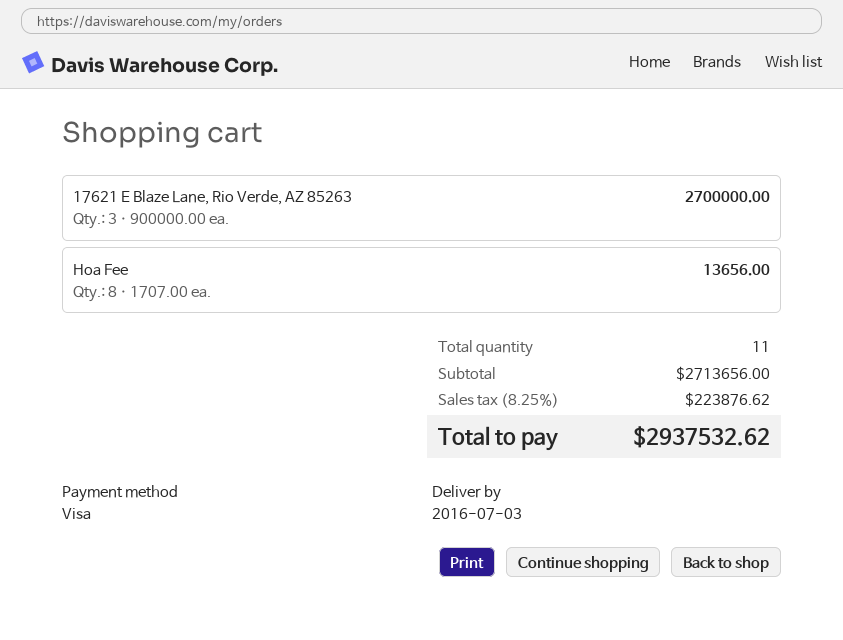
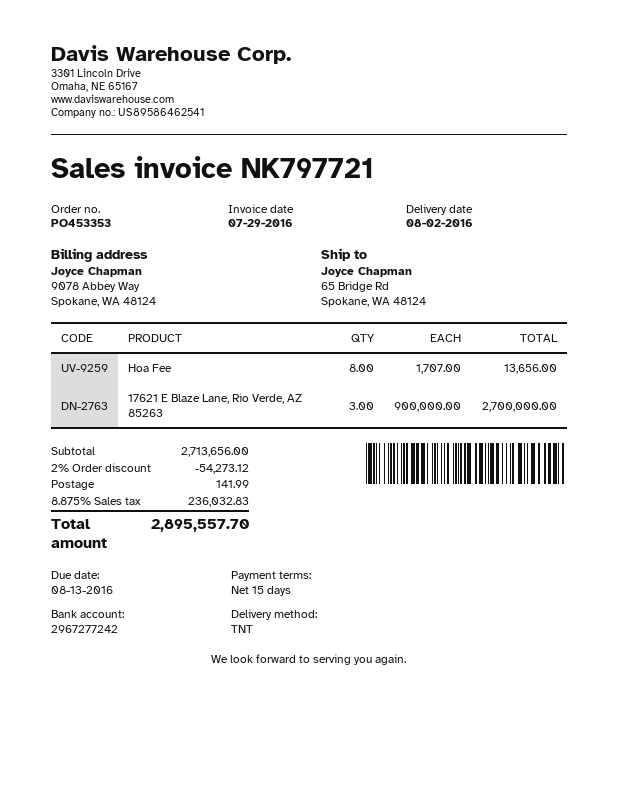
delivery date: 2016-07-03 -> 2016-08-02
discount: none -> 2% = 54273.12
shipping: none -> 141.99
tax: 8.25% = 223876.62 -> 8.875% = 236032.83
total: 2937532.62 -> 2895557.70

